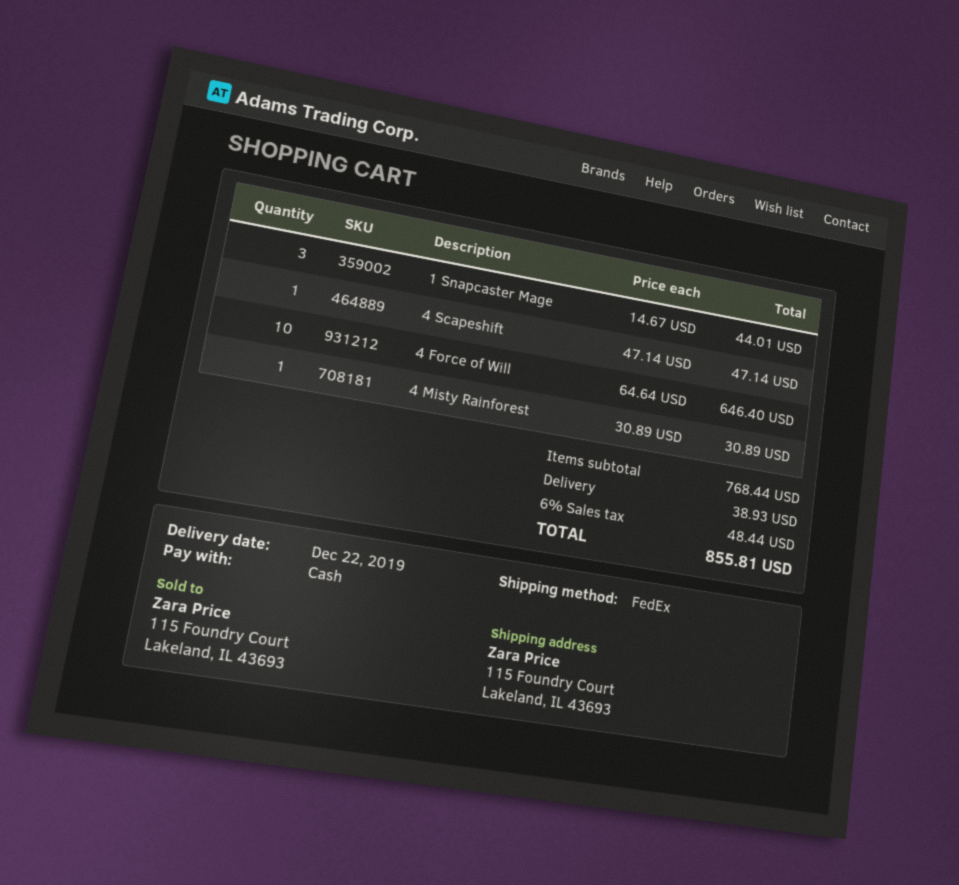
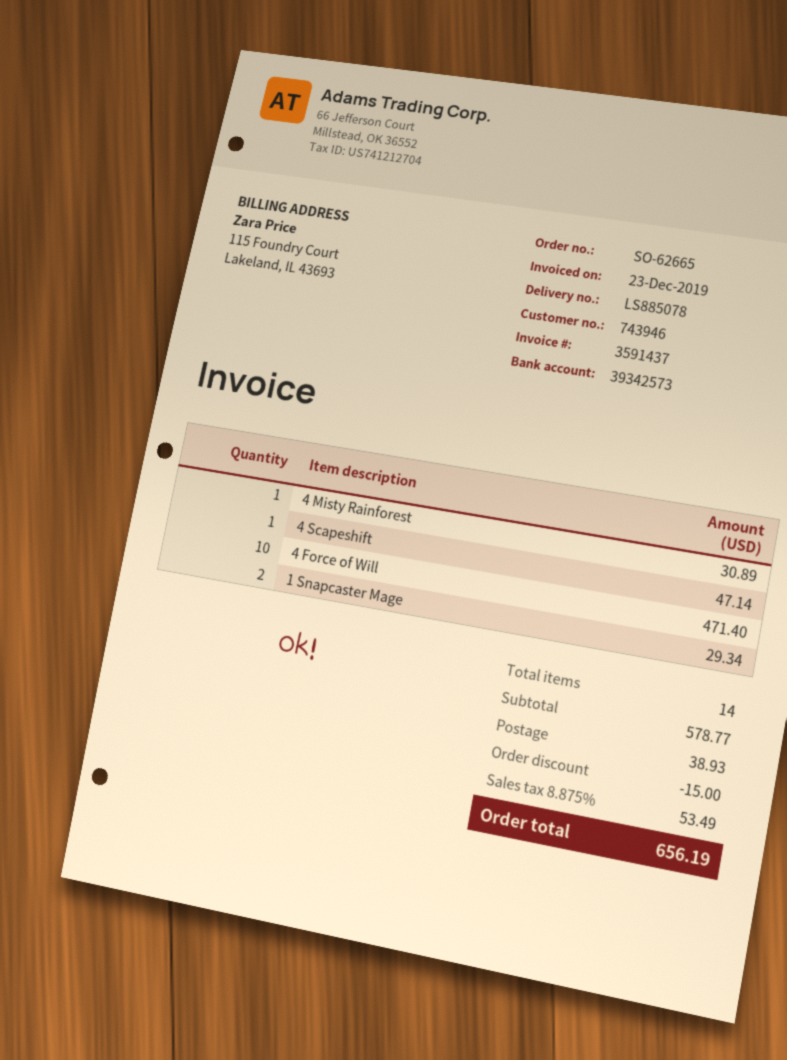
1 Snapcaster Mage: 3 for 44.01 -> 2 for 29.34
4 Force of Will: 10 for 646.40 -> 10 for 471.40
subtotal: 768.44 -> 578.77
discount: none -> 15.00
tax: 6% = 48.44 -> 8.875% = 53.49
total: 855.81 -> 656.19

